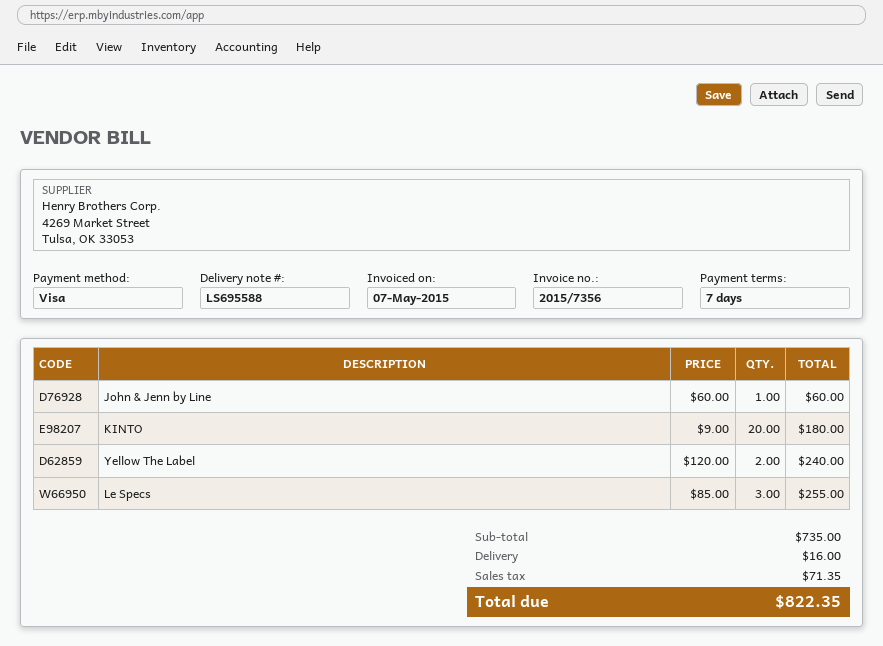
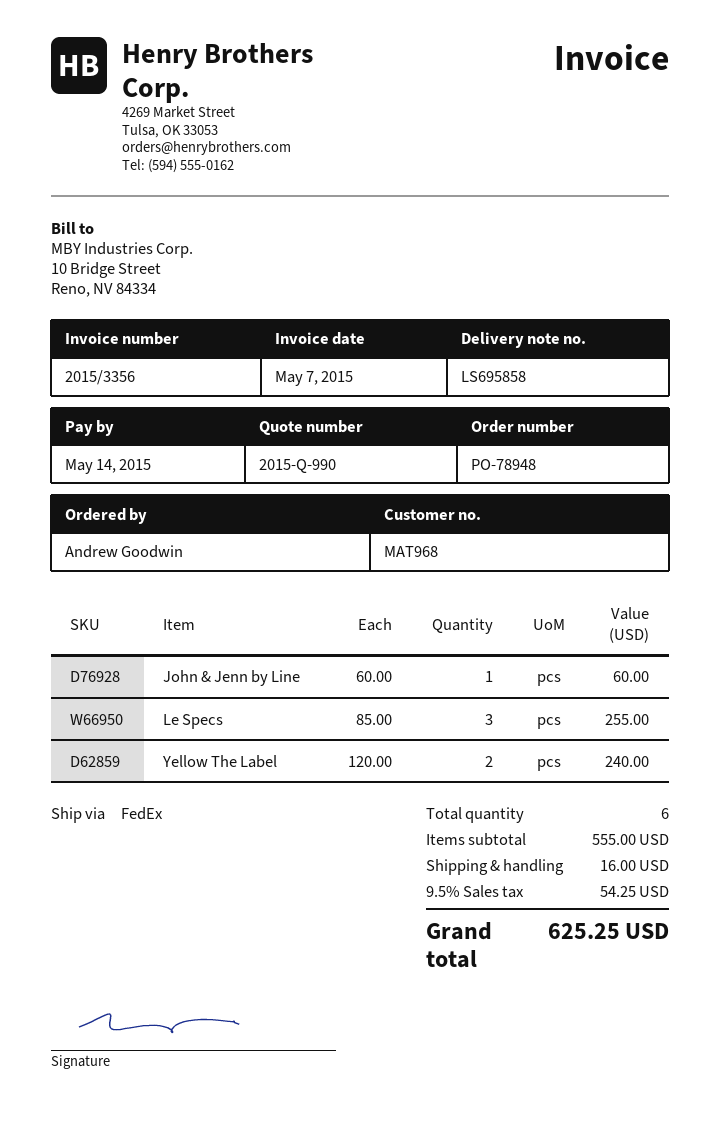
delivery note number: LS695588 -> LS695858
invoice number: 2015/7356 -> 2015/3356
KINTO: 20 x 9.00 = 180.00 -> none
subtotal: 735.00 -> 555.00
tax: 71.35 -> 54.25
total: 822.35 -> 625.25

